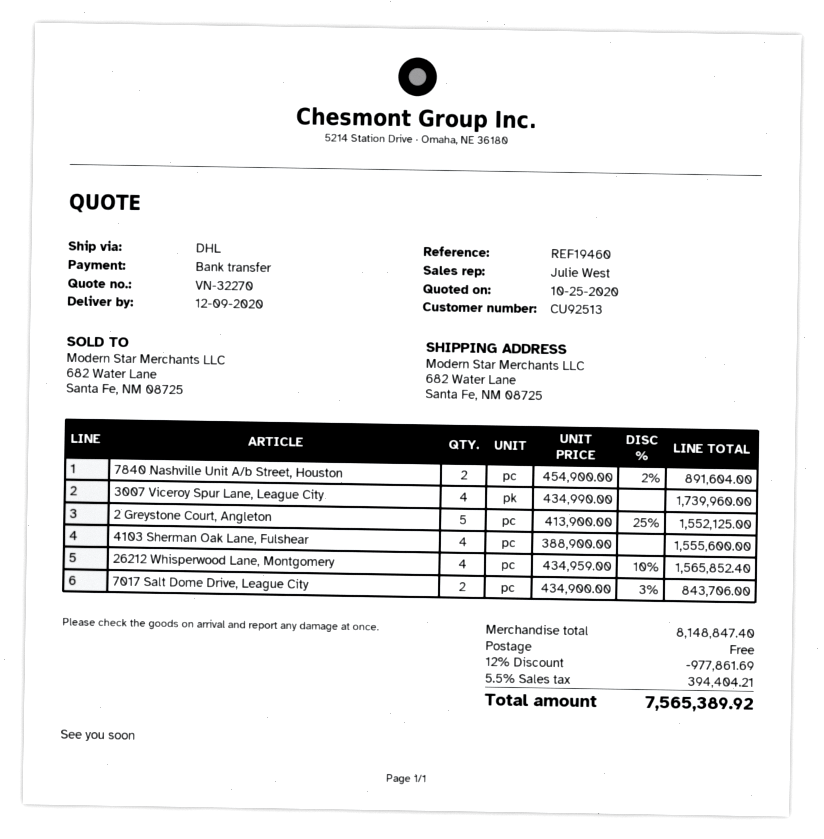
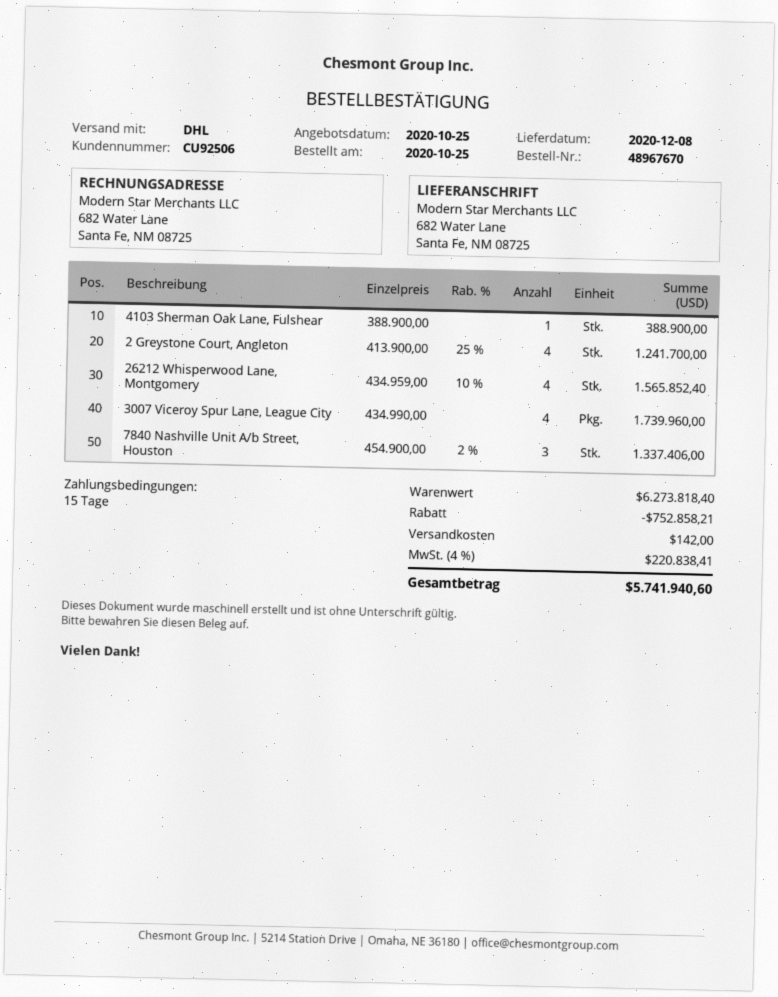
delivery date: 2020-12-09 -> 2020-12-08
customer number: CU92513 -> CU92506
7840 Nashville Unit A/b Street, Houston: 2 x 454900.00 - 2% = 891604.00 -> 3 x 454900.00 - 2% = 1337406.00
2 Greystone Court, Angleton: 5 x 413900.00 - 25% = 1552125.00 -> 4 x 413900.00 - 25% = 1241700.00
4103 Sherman Oak Lane, Fulshear: 4 x 388900.00 = 1555600.00 -> 1 x 388900.00 = 388900.00
7017 Salt Dome Drive, League City: 2 x 434900.00 - 3% = 843706.00 -> none
subtotal: 8148847.40 -> 6273818.40
discount: 977861.69 -> 752858.21
shipping: 0.00 -> 142.00
tax: 5.5% = 394404.21 -> 4% = 220838.41
total: 7565389.92 -> 5741940.60

